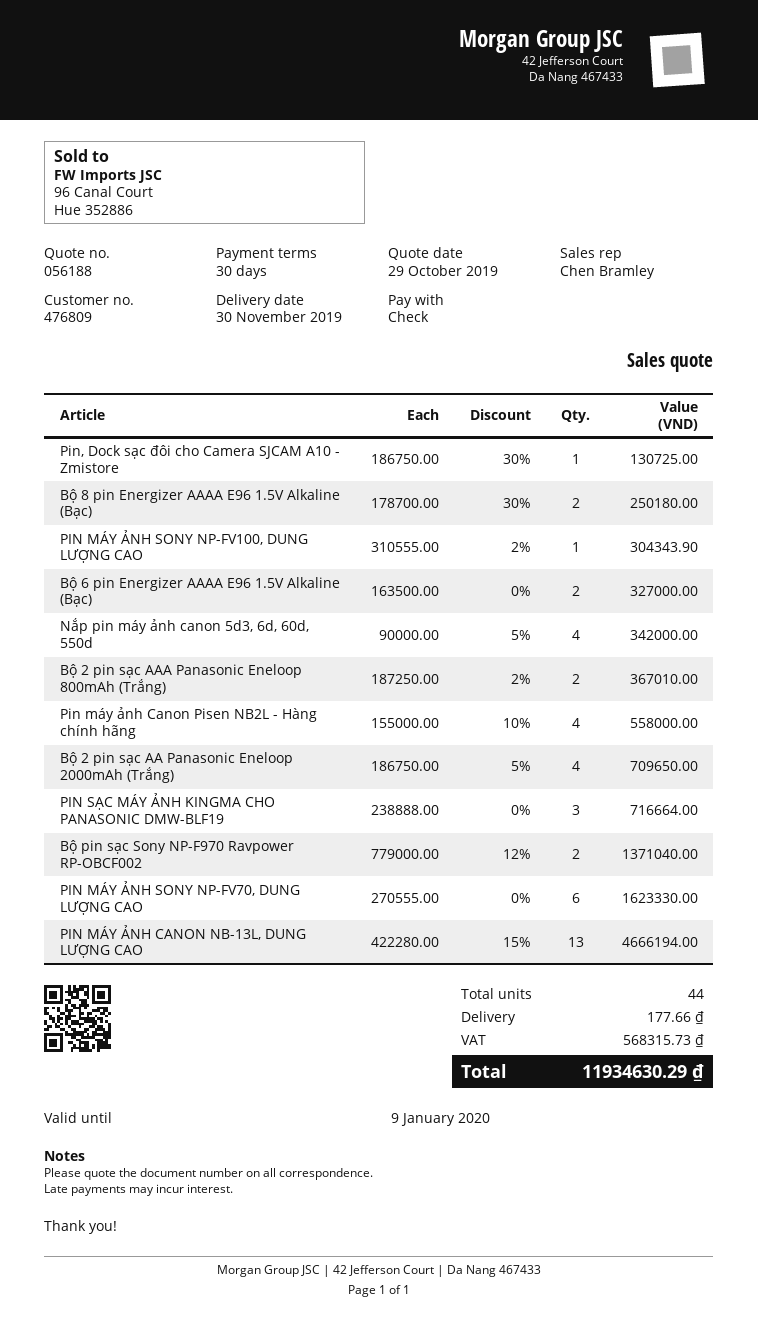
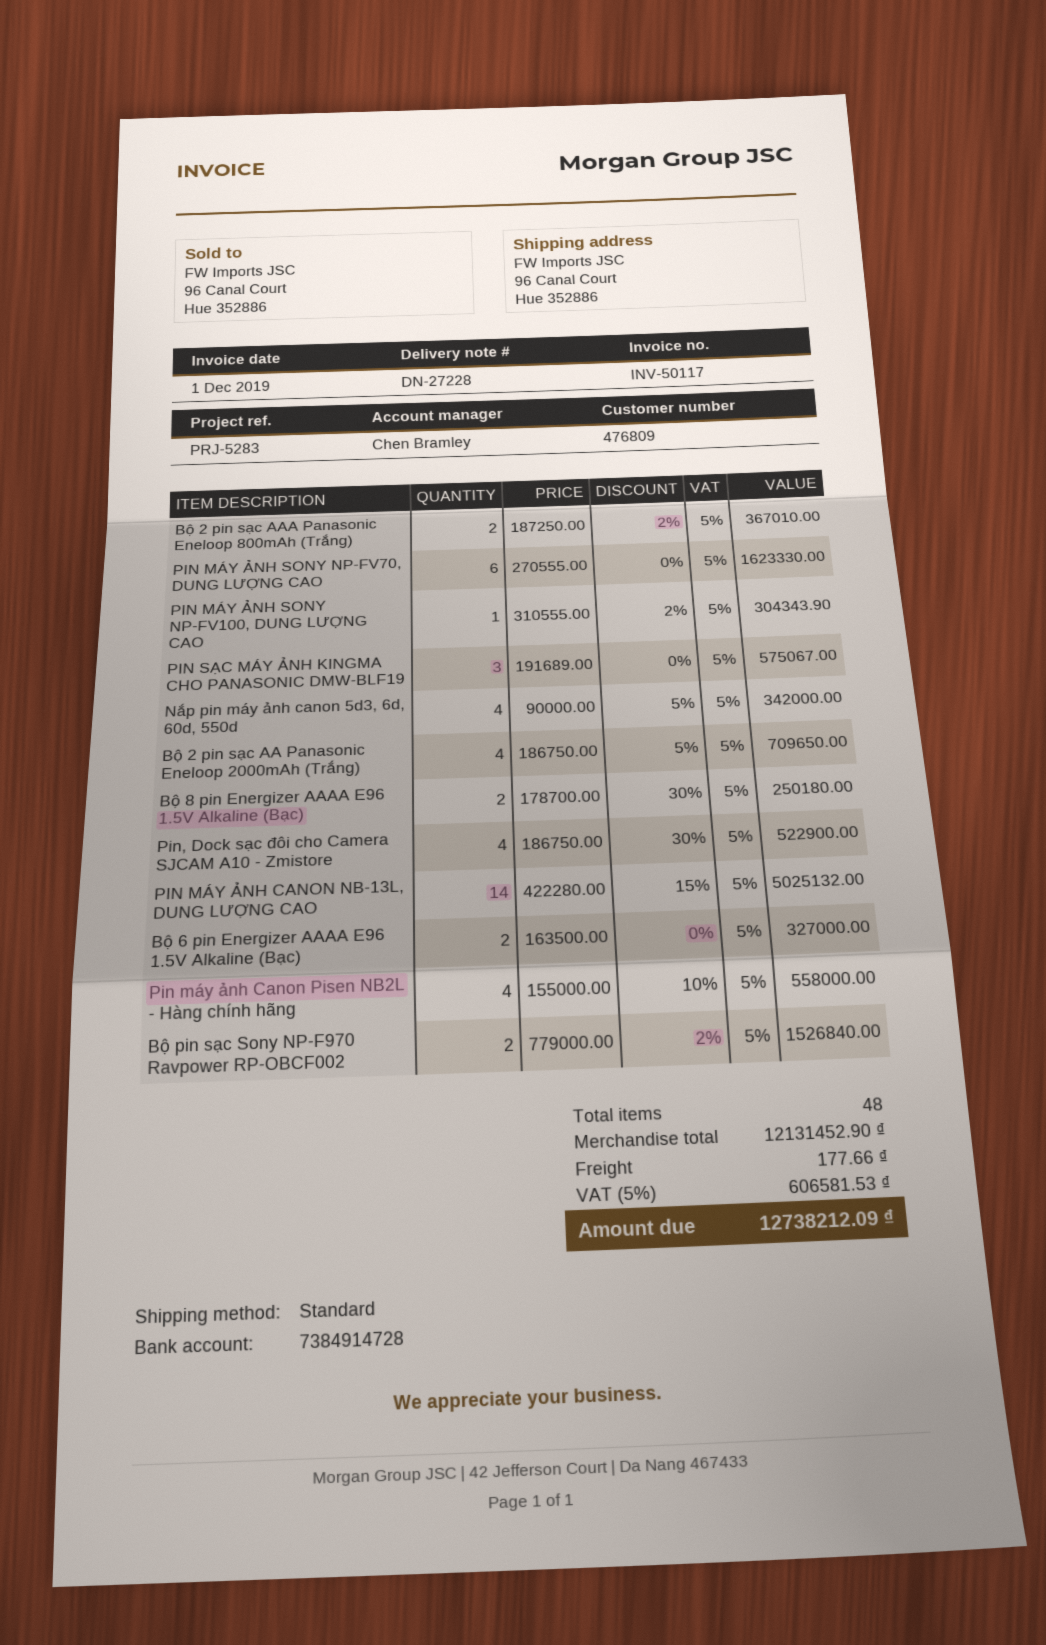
Pin, Dock sạc đôi cho Camera SJCAM A10 - Zmistore: 1 x 186750.00 - 30% = 130725.00 -> 4 x 186750.00 - 30% = 522900.00
PIN SẠC MÁY ẢNH KINGMA CHO PANASONIC DMW-BLF19: 3 x 238888.00 = 716664.00 -> 3 x 191689.00 = 575067.00
Bộ pin sạc Sony NP-F970 Ravpower RP-OBCF002: 2 x 779000.00 - 12% = 1371040.00 -> 2 x 779000.00 - 2% = 1526840.00
PIN MÁY ẢNH CANON NB-13L, DUNG LƯỢNG CAO: 13 x 422280.00 - 15% = 4666194.00 -> 14 x 422280.00 - 15% = 5025132.00
total quantity: 44 -> 48
tax: 568315.73 -> 606581.53
total: 11934630.29 -> 12738212.09

